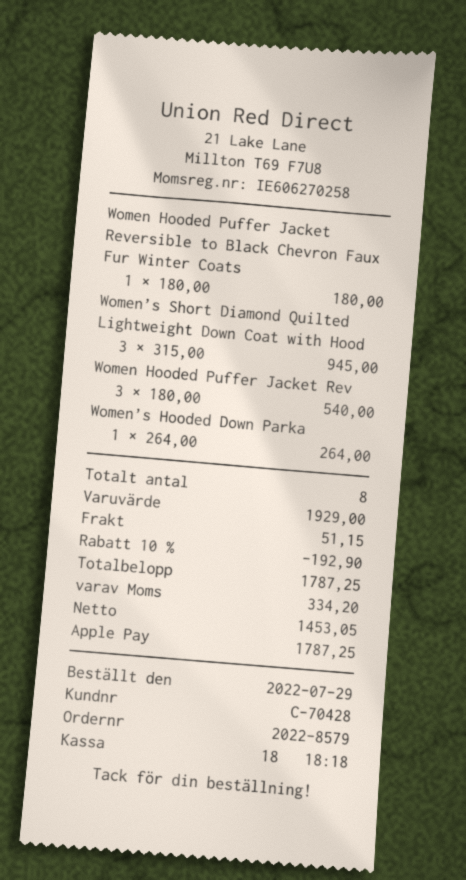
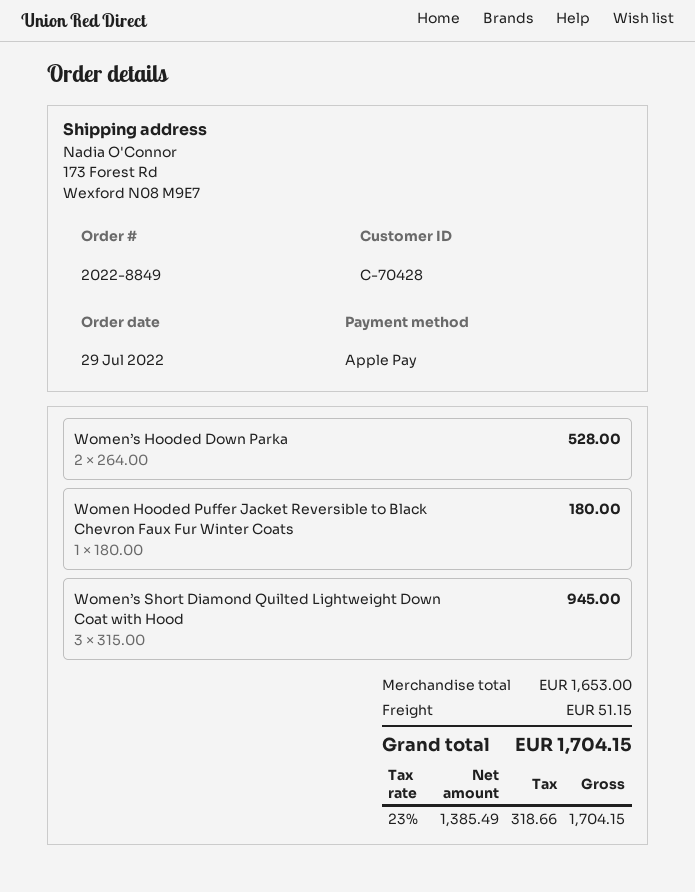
order number: 2022-8579 -> 2022-8849
Women Hooded Puffer Jacket Rev: 3 x 180.00 = 540.00 -> none
Women’s Hooded Down Parka: 1 x 264.00 = 264.00 -> 2 x 264.00 = 528.00
subtotal: 1929.00 -> 1653.00
discount: 10% = 192.90 -> none
net: 1453.05 -> 1385.49
tax: 334.20 -> 318.66
total: 1787.25 -> 1704.15

